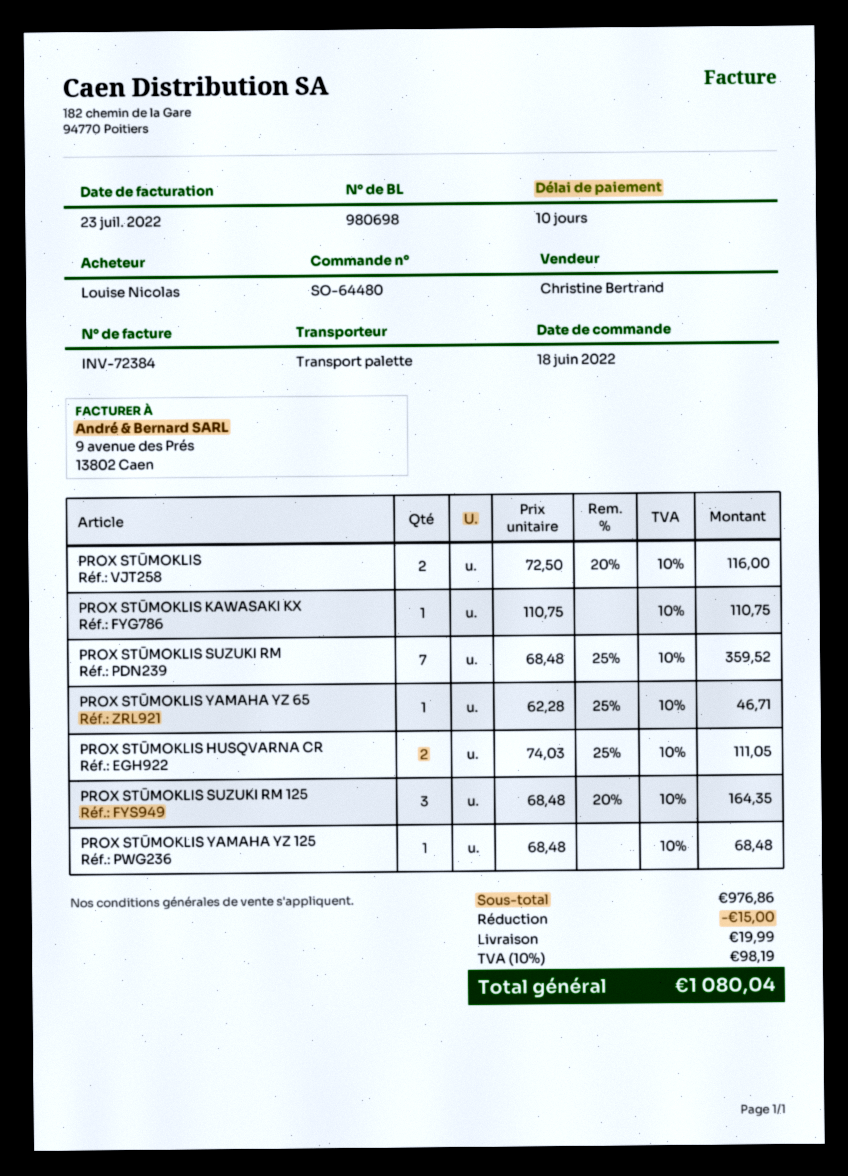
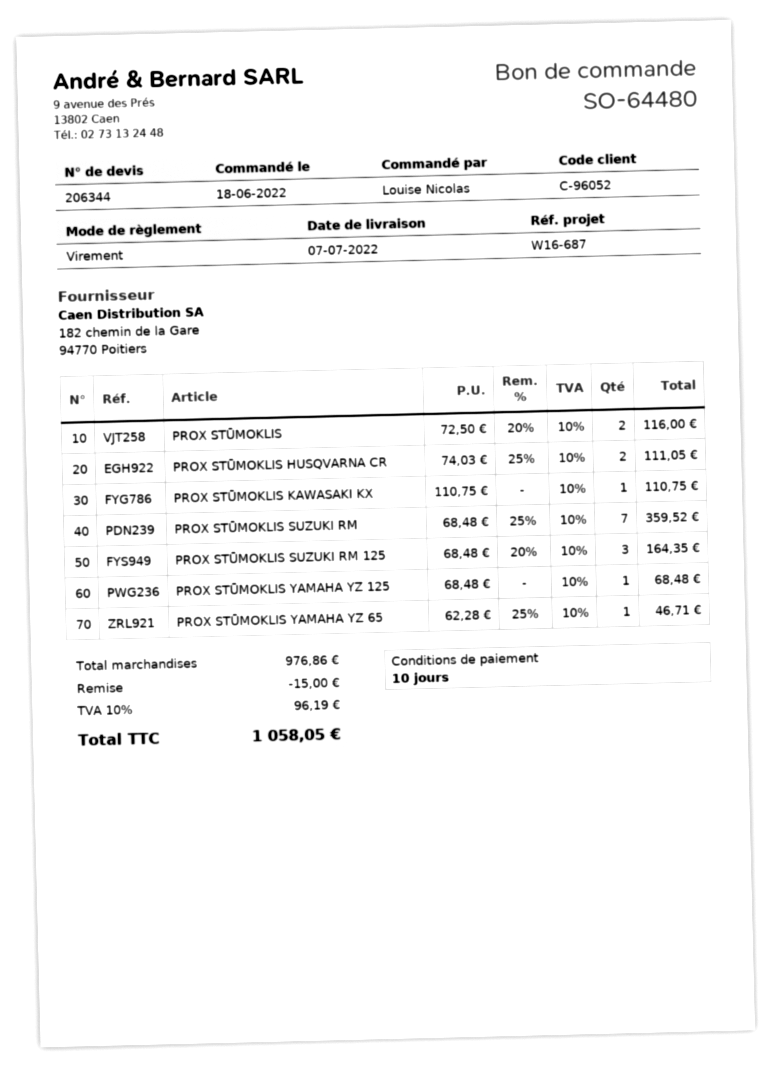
shipping: 19.99 -> none
tax: 10% = 98.19 -> 10% = 96.19
total: 1080.04 -> 1058.05

